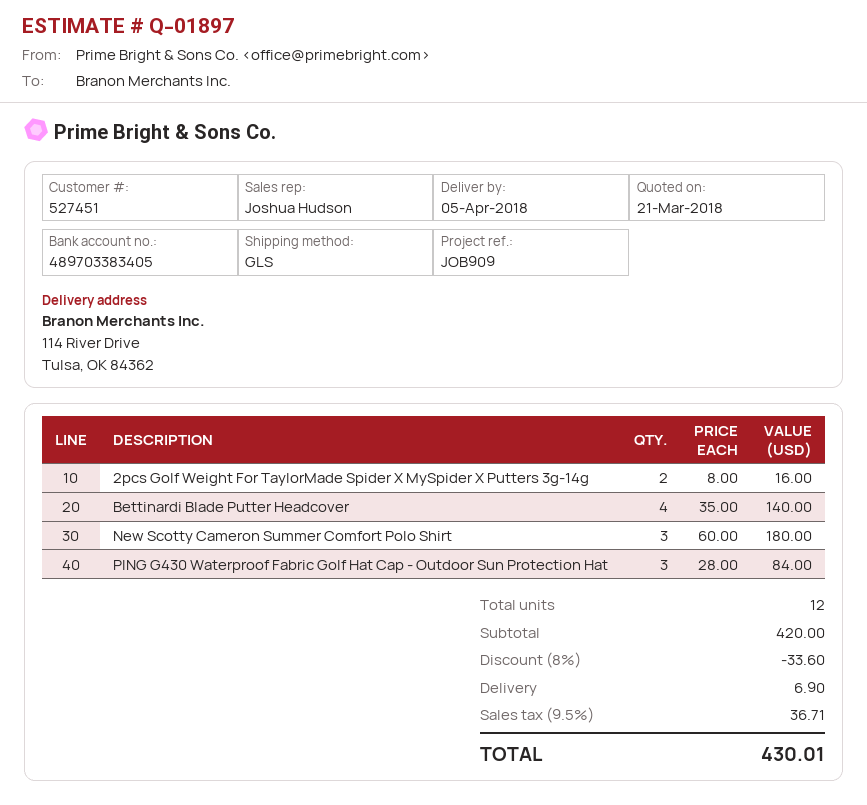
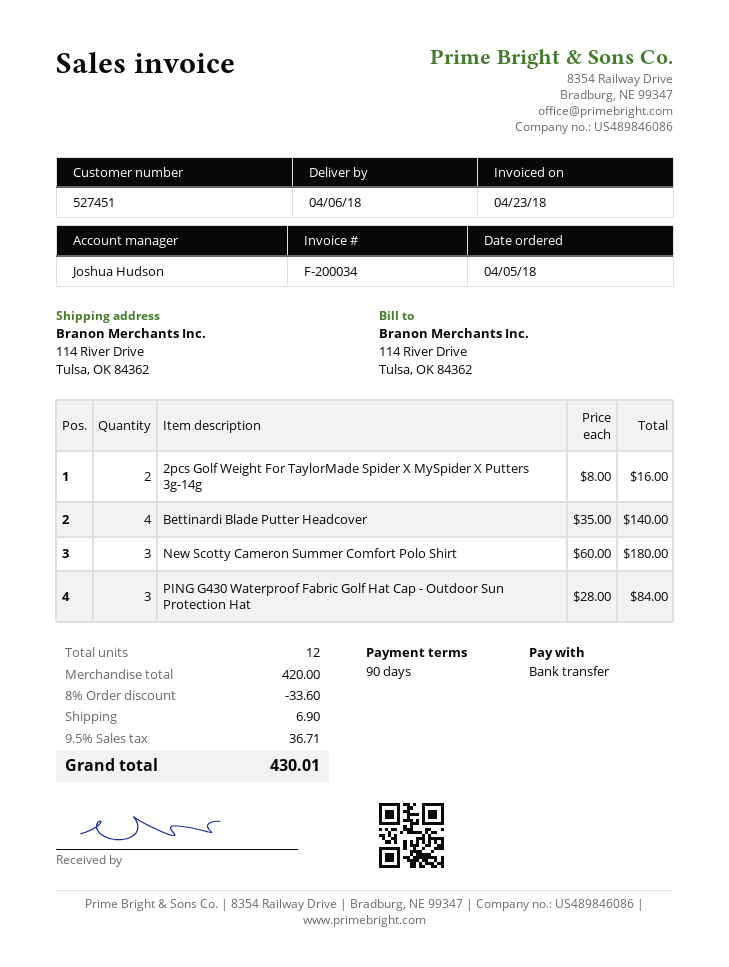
delivery date: 2018-04-05 -> 2018-04-06

